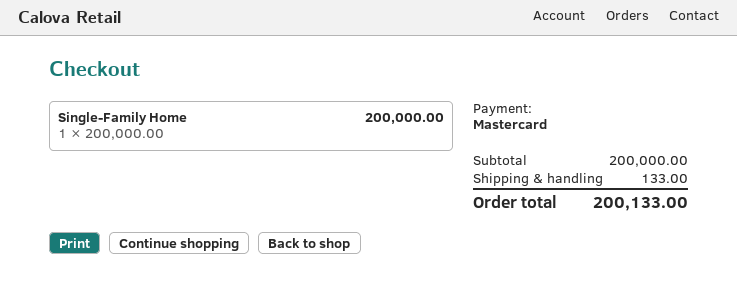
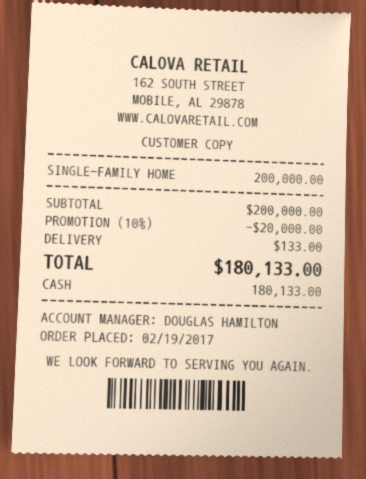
payment method: Mastercard -> cash
discount: none -> 10% = 20000.00
total: 200133.00 -> 180133.00

